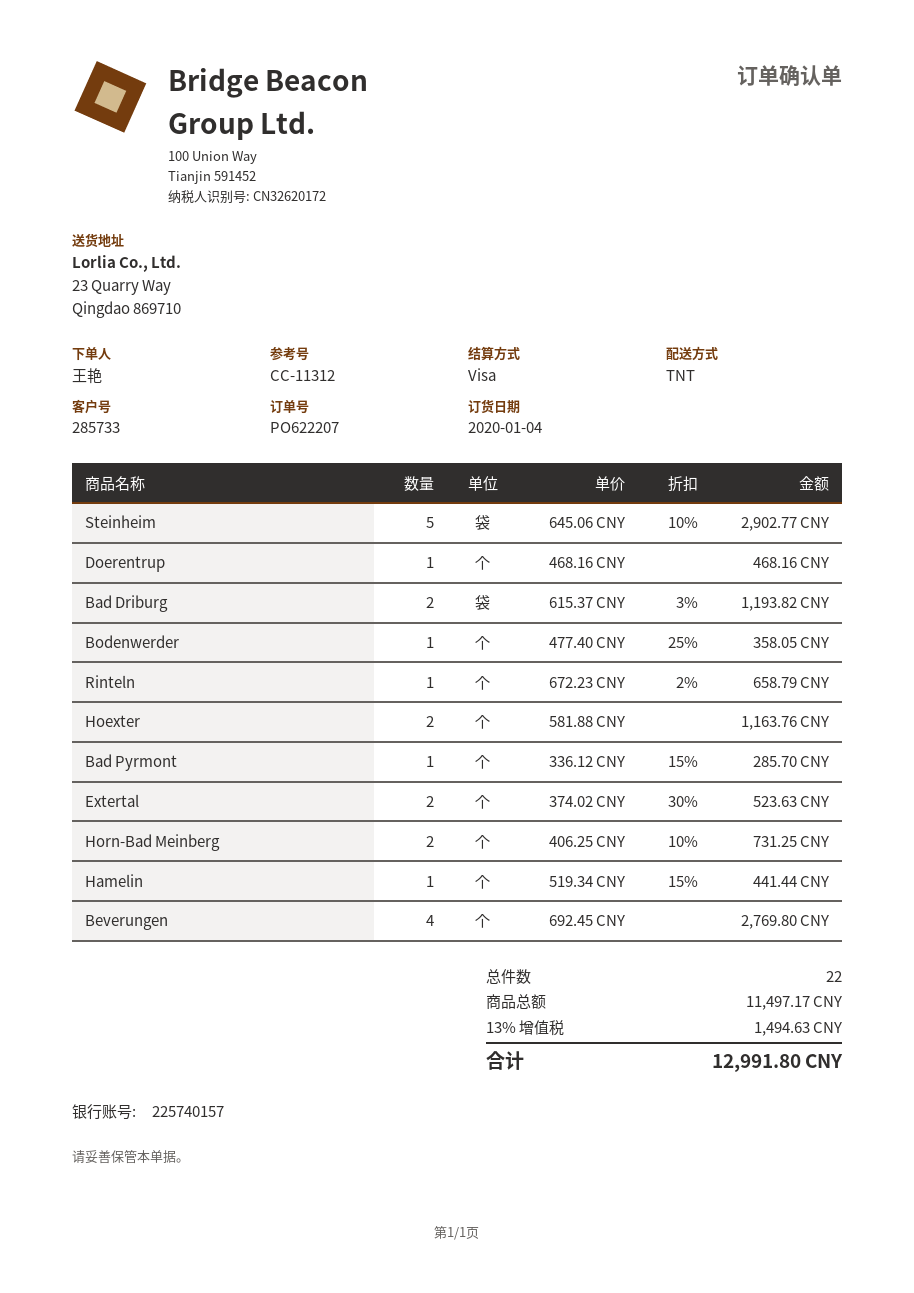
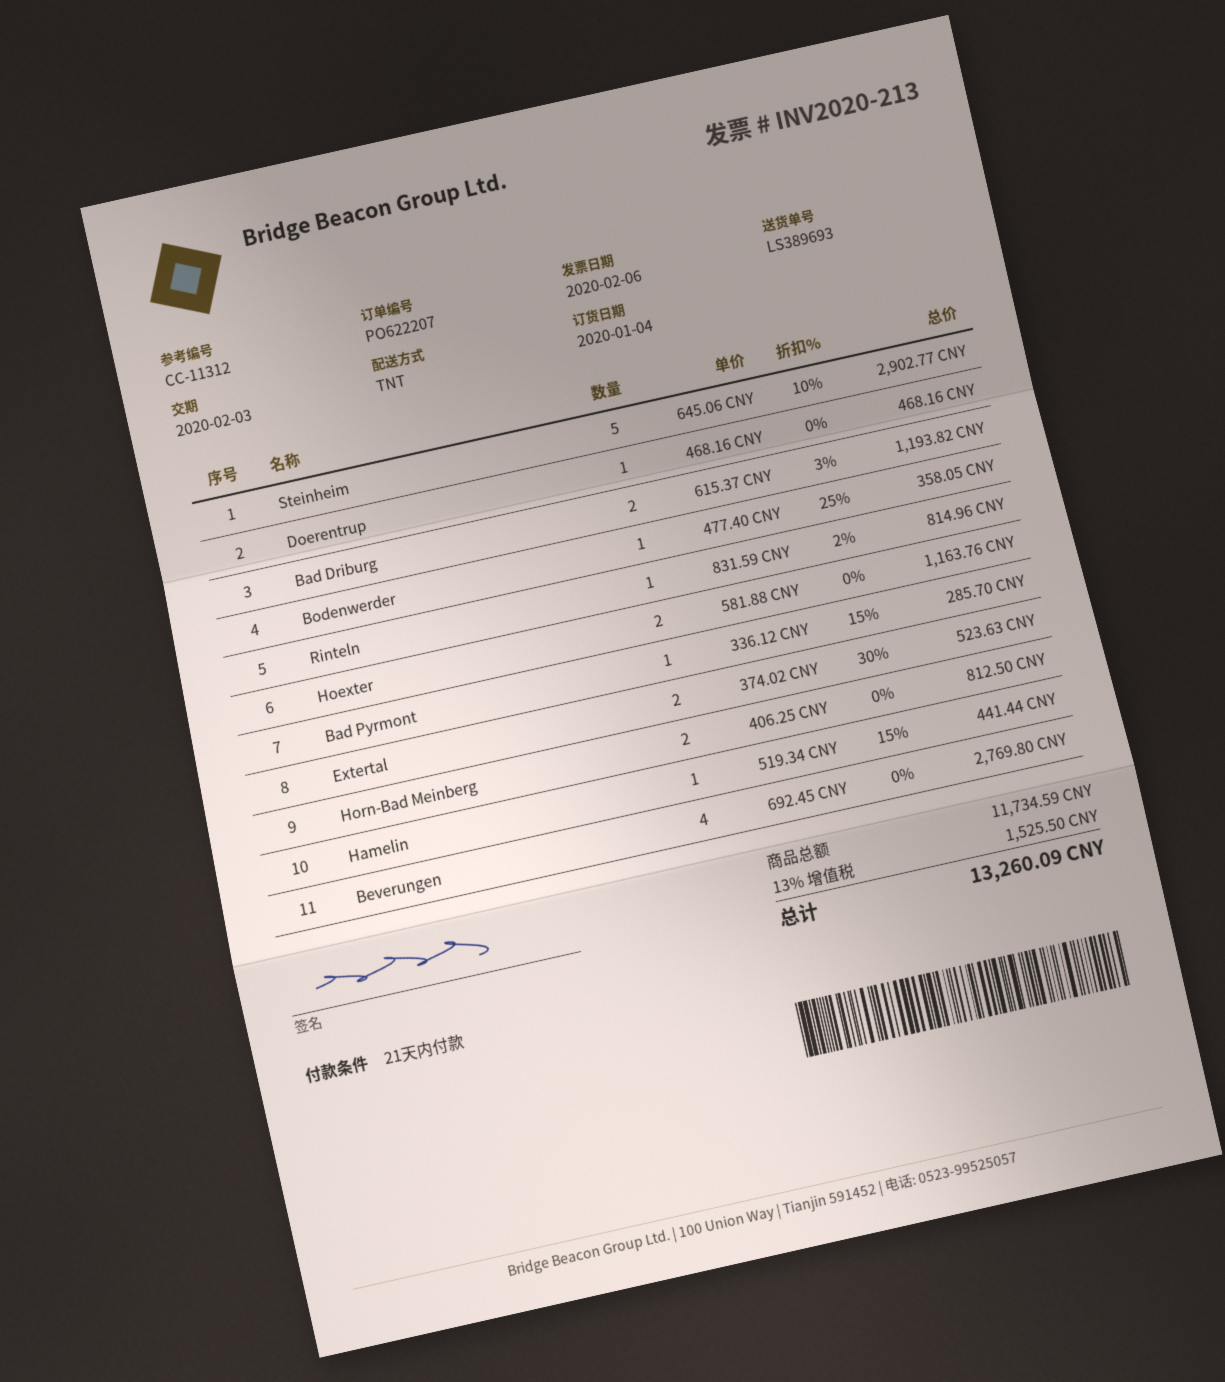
Rinteln: 1 x 672.23 - 2% = 658.79 -> 1 x 831.59 - 2% = 814.96
Horn-Bad Meinberg: 2 x 406.25 - 10% = 731.25 -> 2 x 406.25 = 812.50
subtotal: 11497.17 -> 11734.59
tax: 13% = 1494.63 -> 13% = 1525.50
total: 12991.80 -> 13260.09

